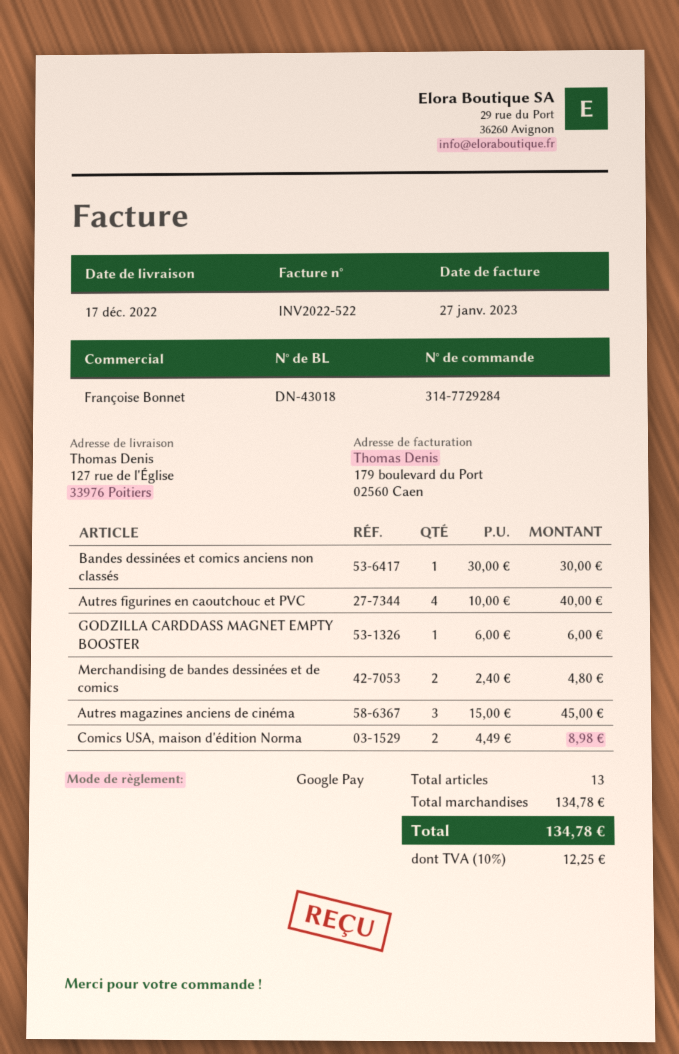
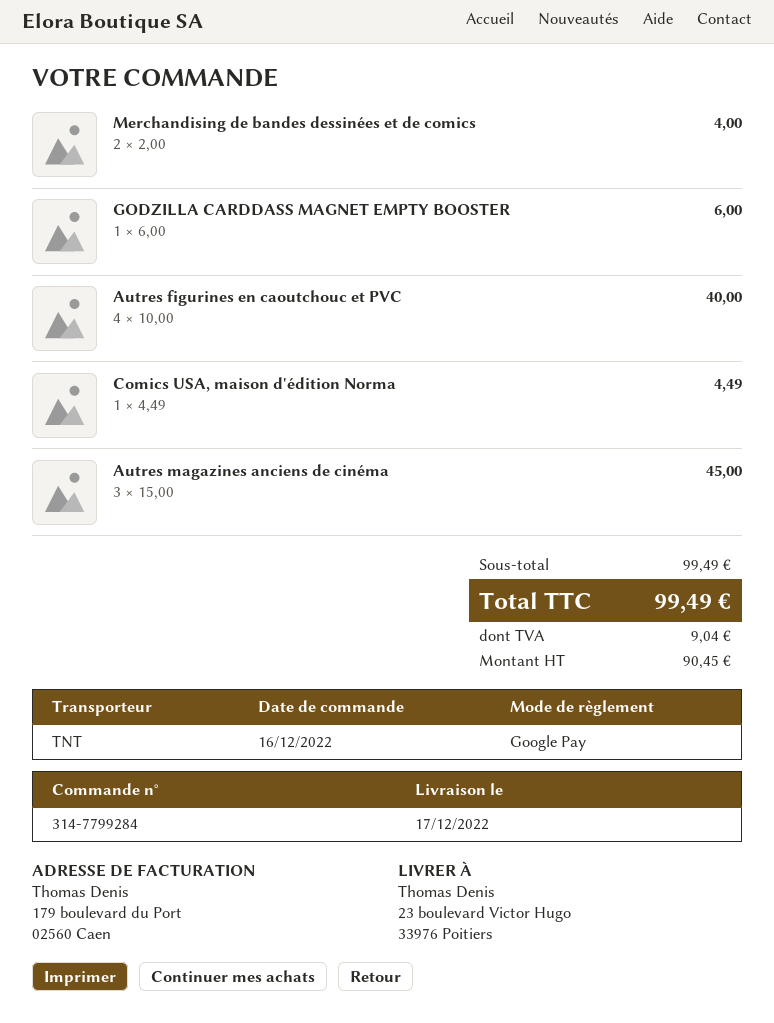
order number: 314-7729284 -> 314-7799284
ship to: 127 rue de l'Église, 33976 Poitiers -> 23 boulevard Victor Hugo, 33976 Poitiers
Bandes dessinées et comics anciens non classés: 1 x 30.00 = 30.00 -> none
Merchandising de bandes dessinées et de comics: 2 x 2.40 = 4.80 -> 2 x 2.00 = 4.00
Comics USA, maison d'édition Norma: 2 x 4.49 = 8.98 -> 1 x 4.49 = 4.49
subtotal: 134.78 -> 99.49
tax: 12.25 -> 9.04
total: 134.78 -> 99.49

